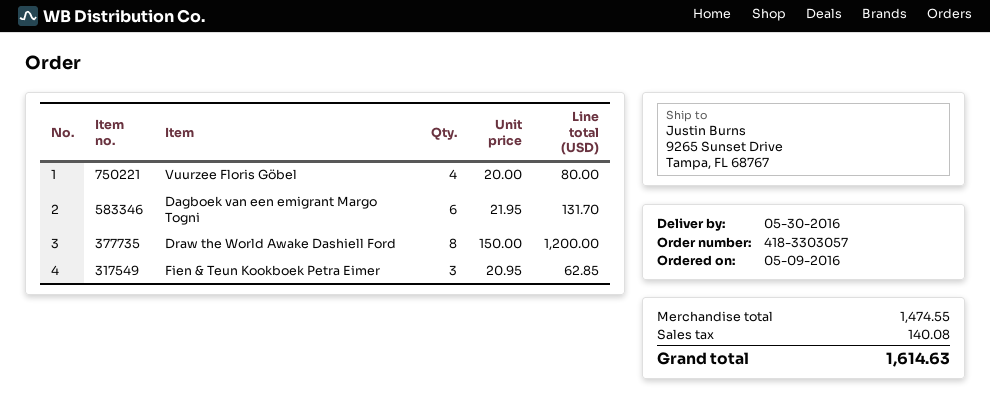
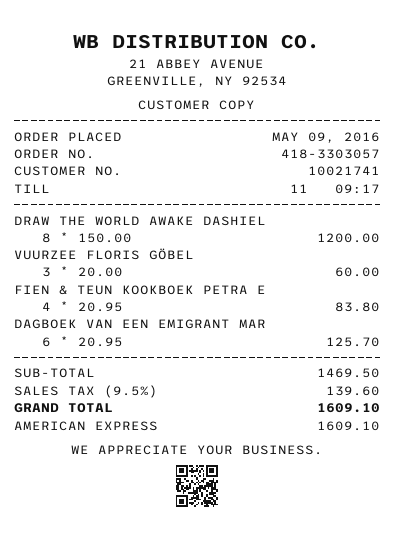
Vuurzee Floris Göbel: 4 x 20.00 = 80.00 -> 3 x 20.00 = 60.00
Dagboek van een emigrant Margo Togni: 6 x 21.95 = 131.70 -> 6 x 20.95 = 125.70
Fien & Teun Kookboek Petra Eimer: 3 x 20.95 = 62.85 -> 4 x 20.95 = 83.80
subtotal: 1474.55 -> 1469.50
tax: 140.08 -> 139.60
total: 1614.63 -> 1609.10

